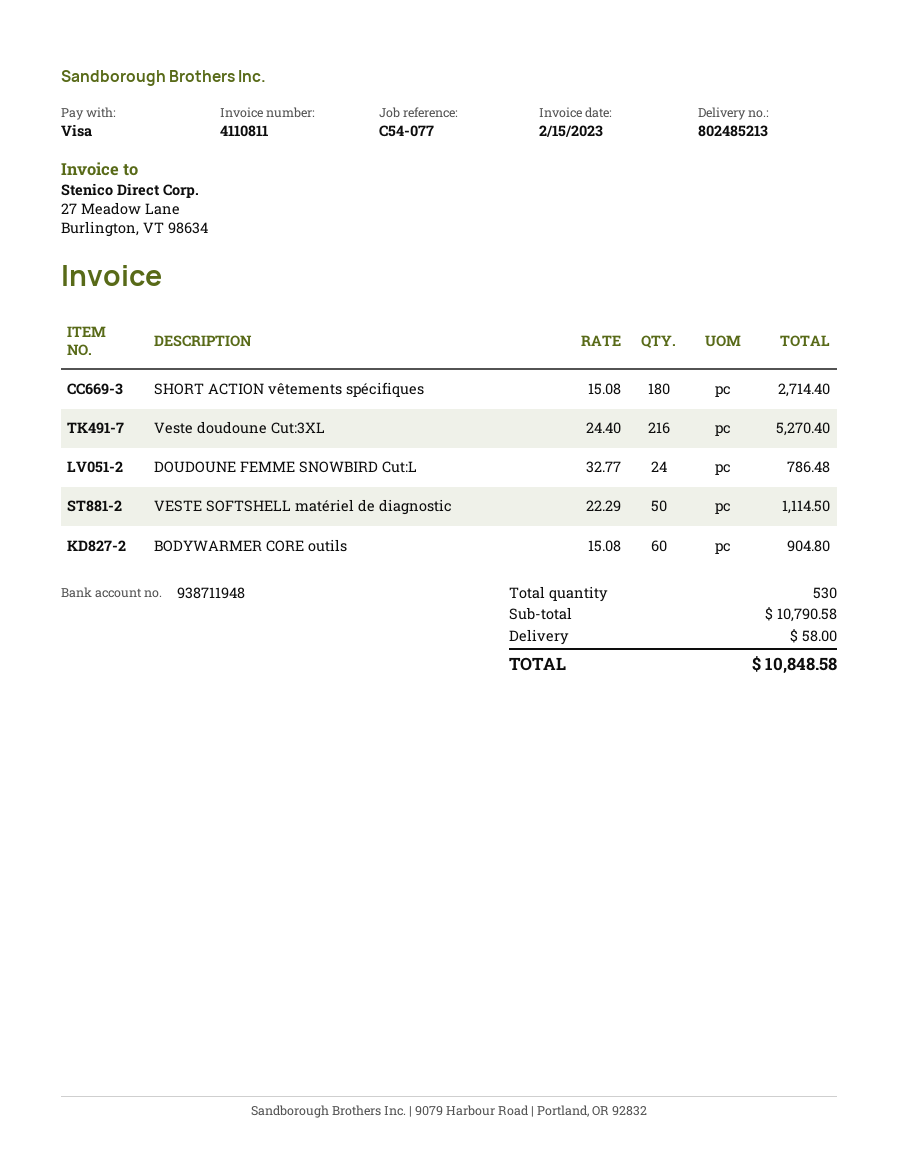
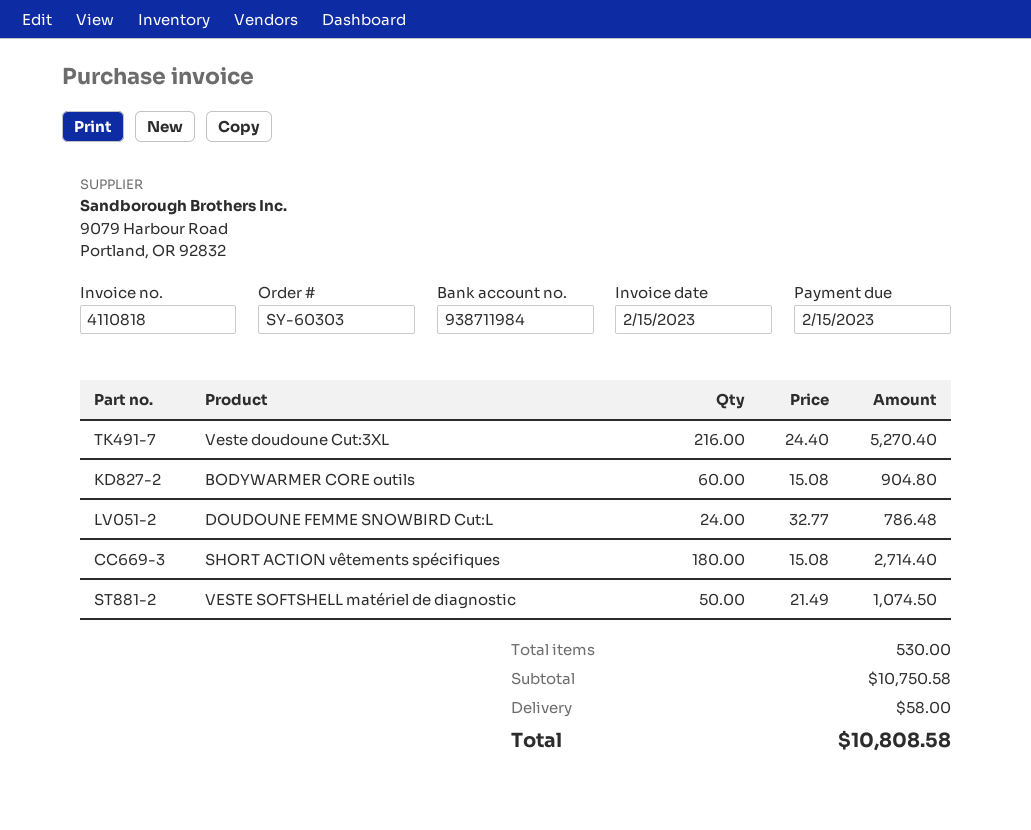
invoice number: 4110811 -> 4110818
bank account: 938711948 -> 938711984
VESTE SOFTSHELL matériel de diagnostic: 50 x 22.29 = 1114.50 -> 50 x 21.49 = 1074.50
subtotal: 10790.58 -> 10750.58
total: 10848.58 -> 10808.58

